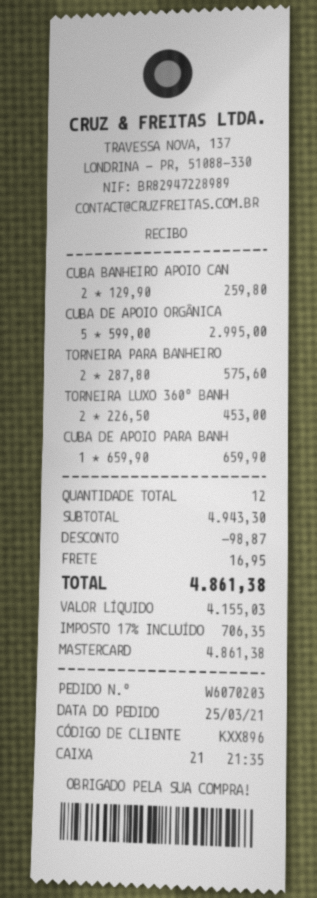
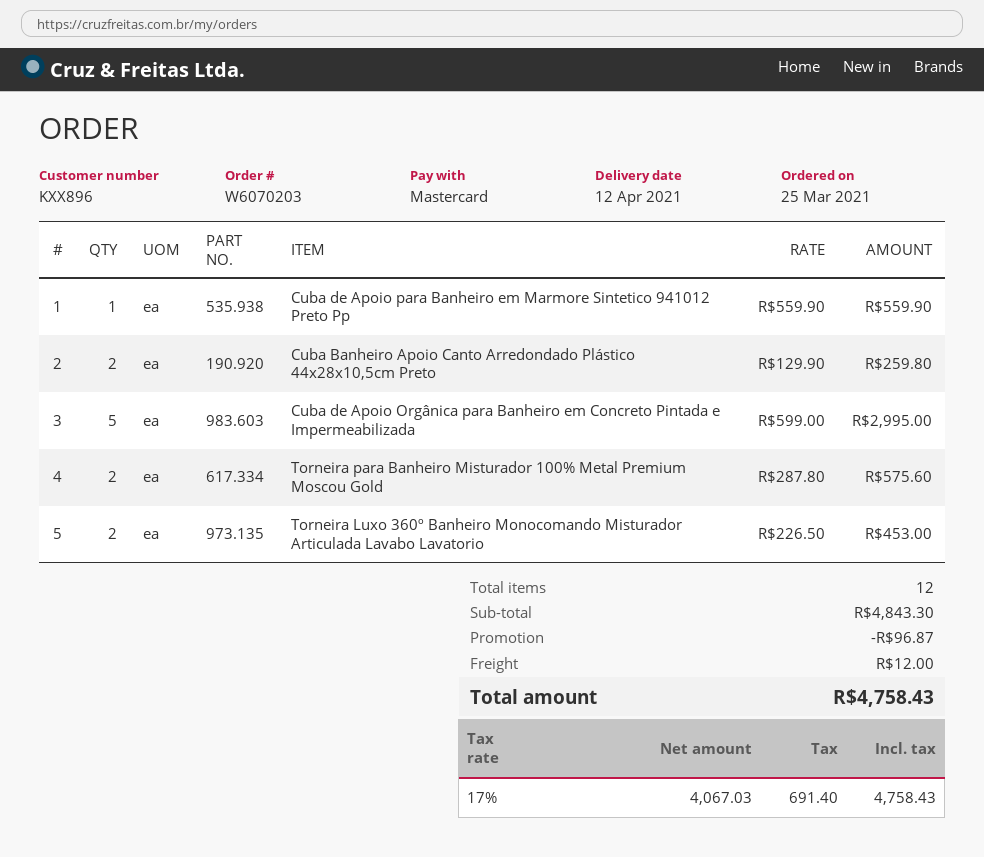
CUBA DE APOIO PARA BANH: 1 x 659.90 = 659.90 -> 1 x 559.90 = 559.90
subtotal: 4943.30 -> 4843.30
discount: 98.87 -> 96.87
shipping: 16.95 -> 12.00
net: 4155.03 -> 4067.03
tax: 17% = 706.35 -> 17% = 691.40
total: 4861.38 -> 4758.43

